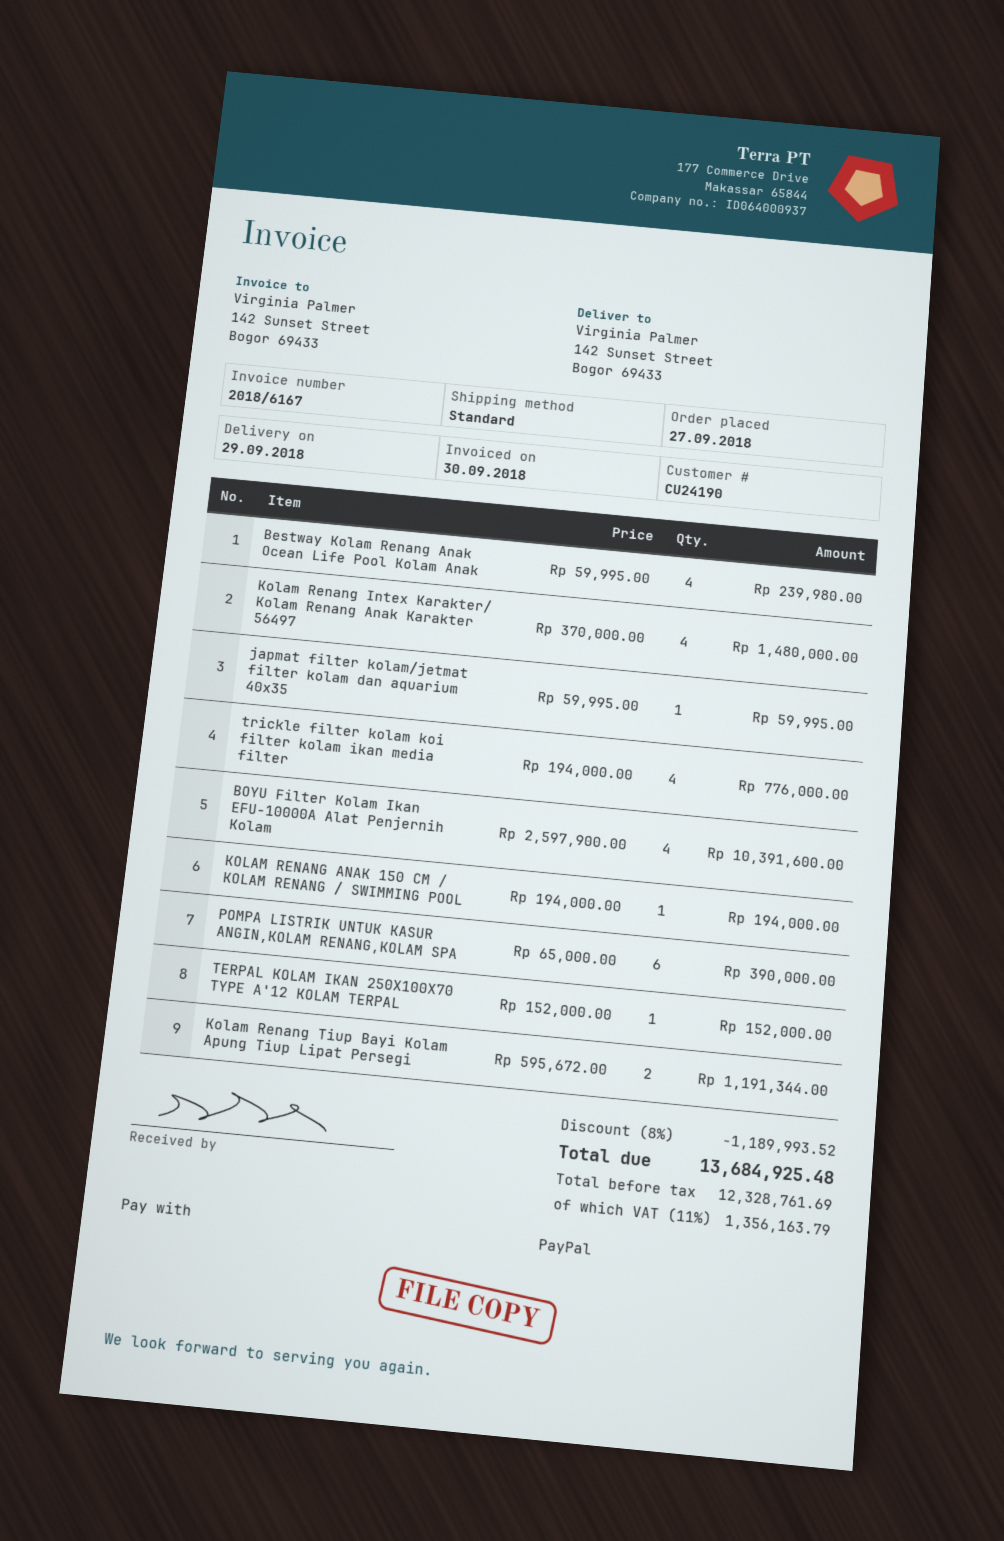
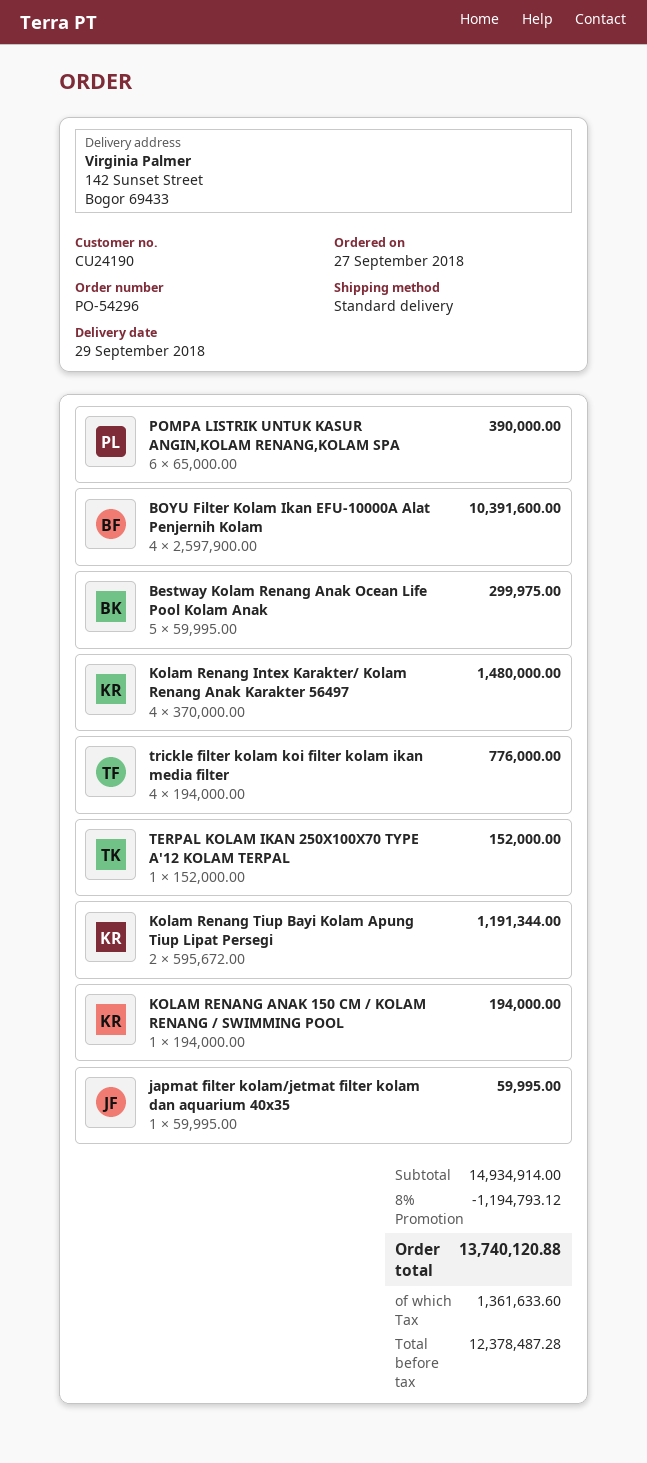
Bestway Kolam Renang Anak Ocean Life Pool Kolam Anak: 4 x 59995.00 = 239980.00 -> 5 x 59995.00 = 299975.00
discount: 8% = 1189993.52 -> 8% = 1194793.12
net: 12328761.69 -> 12378487.28
tax: 1356163.79 -> 1361633.60
total: 13684925.48 -> 13740120.88

